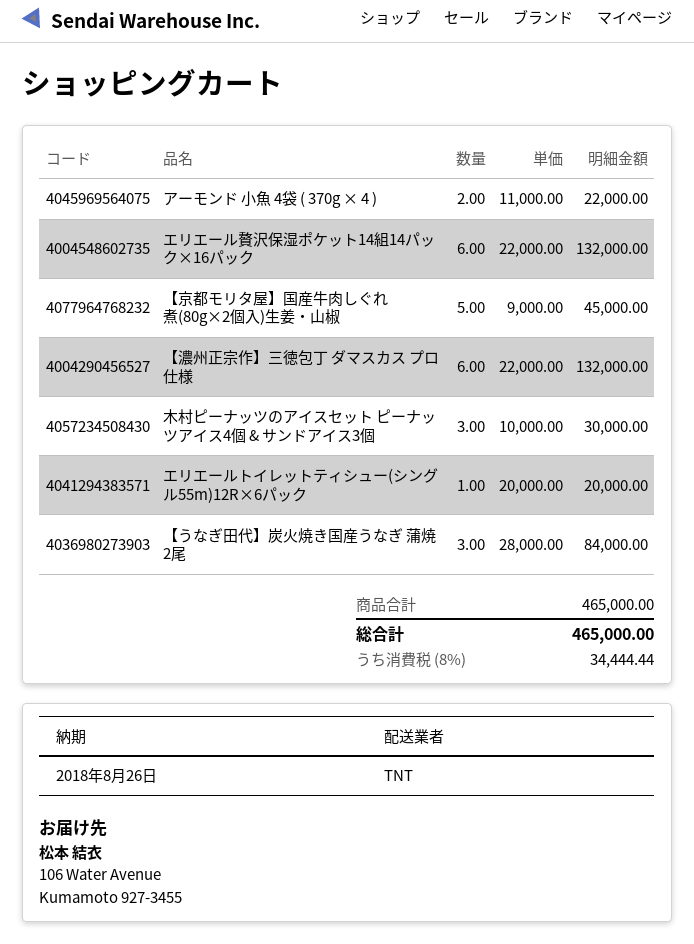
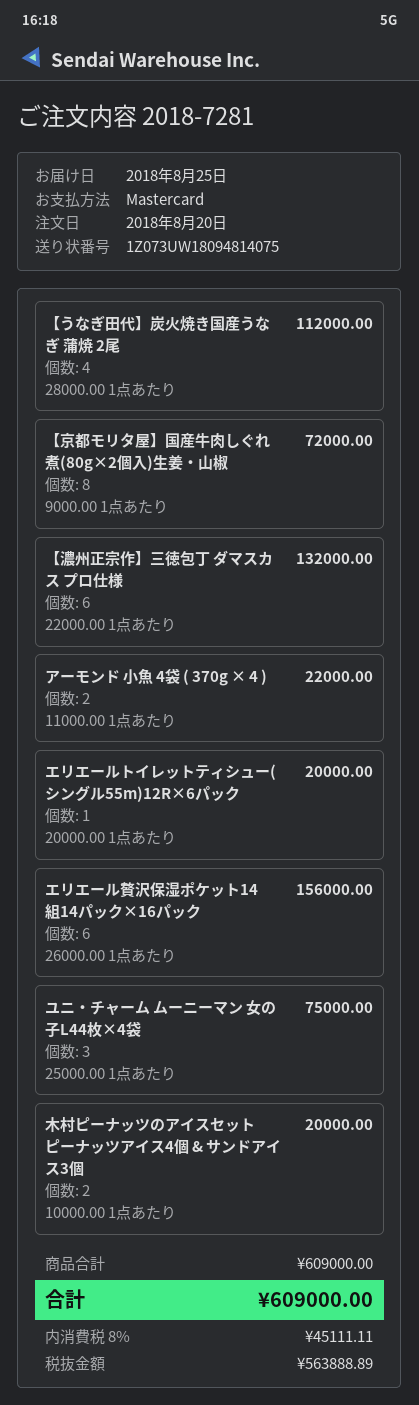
delivery date: 2018-08-26 -> 2018-08-25
エリエール贅沢保湿ポケット14組14パック×16パック: 6 x 22000.00 = 132000.00 -> 6 x 26000.00 = 156000.00
【京都モリタ屋】国産牛肉しぐれ煮(80g×2個入)生姜・山椒: 5 x 9000.00 = 45000.00 -> 8 x 9000.00 = 72000.00
木村ピーナッツのアイスセット ピーナッツアイス4個 & サンドアイス3個: 3 x 10000.00 = 30000.00 -> 2 x 10000.00 = 20000.00
【うなぎ田代】炭火焼き国産うなぎ 蒲焼 2尾: 3 x 28000.00 = 84000.00 -> 4 x 28000.00 = 112000.00
ユニ・チャーム ムーニーマン 女の子L44枚×4袋: none -> 3 x 25000.00 = 75000.00
subtotal: 465000.00 -> 609000.00
tax: 8% = 34444.44 -> 8% = 45111.11
total: 465000.00 -> 609000.00

